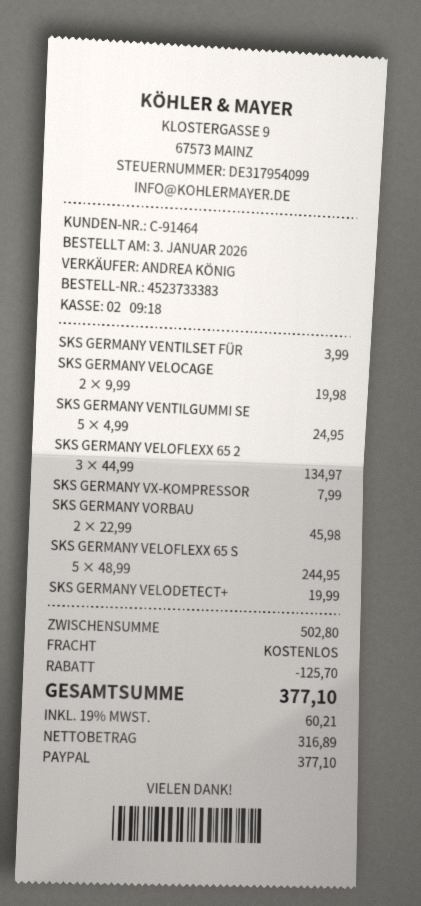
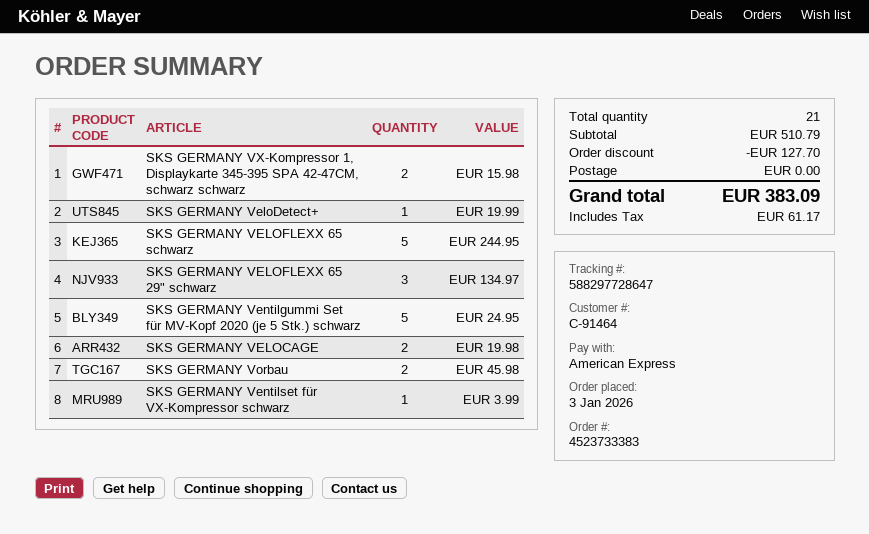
payment method: PayPal -> American Express
SKS GERMANY VX-KOMPRESSOR: 1 for 7.99 -> 2 for 15.98
subtotal: 502.80 -> 510.79
discount: 125.70 -> 127.70
tax: 60.21 -> 61.17
total: 377.10 -> 383.09

